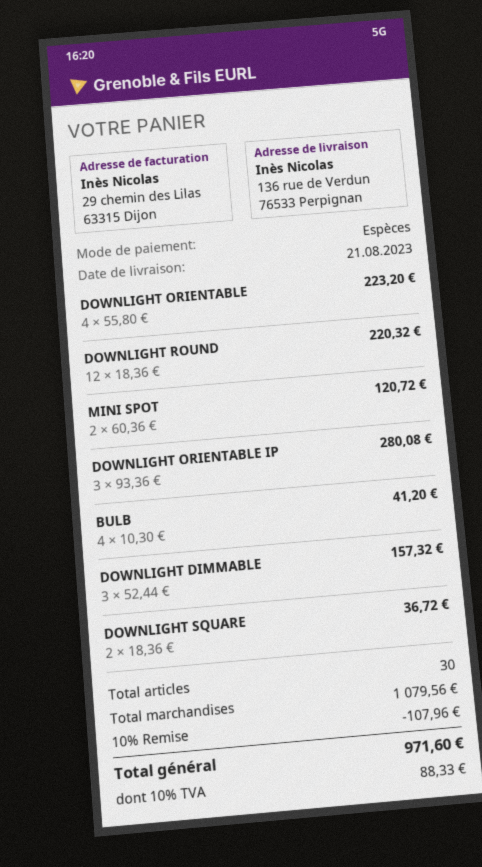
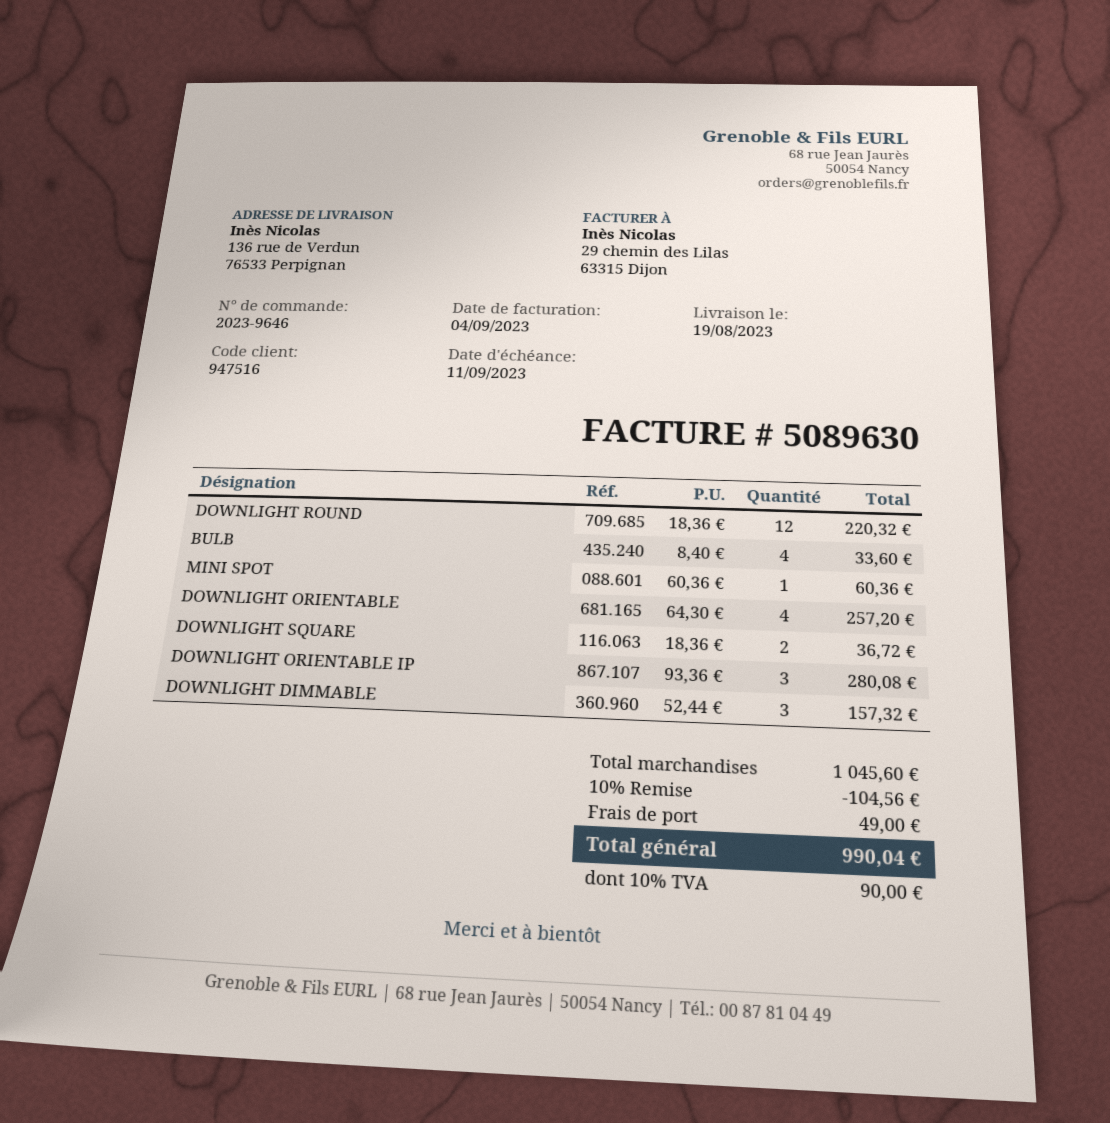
delivery date: 2023-08-21 -> 2023-08-19
DOWNLIGHT ORIENTABLE: 4 x 55.80 = 223.20 -> 4 x 64.30 = 257.20
MINI SPOT: 2 x 60.36 = 120.72 -> 1 x 60.36 = 60.36
BULB: 4 x 10.30 = 41.20 -> 4 x 8.40 = 33.60
subtotal: 1079.56 -> 1045.60
discount: 10% = 107.96 -> 10% = 104.56
shipping: none -> 49.00
tax: 10% = 88.33 -> 10% = 90.00
total: 971.60 -> 990.04

